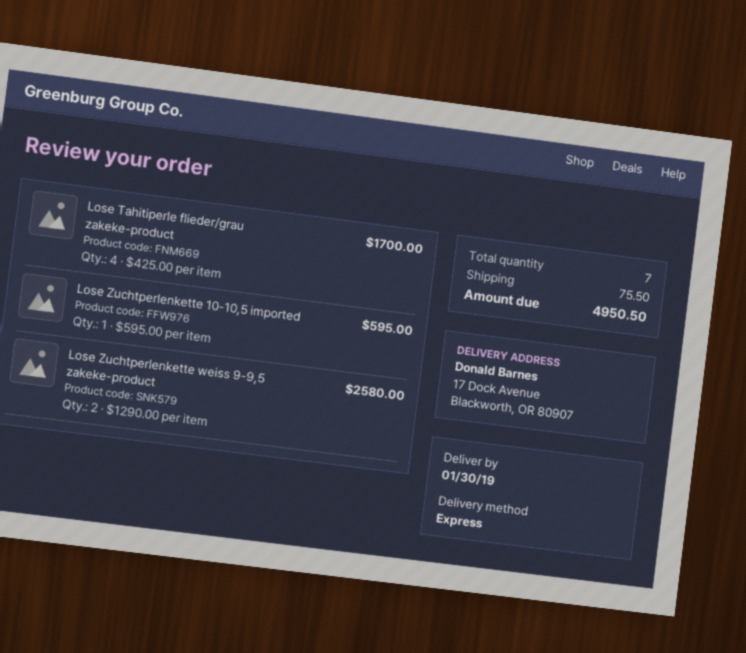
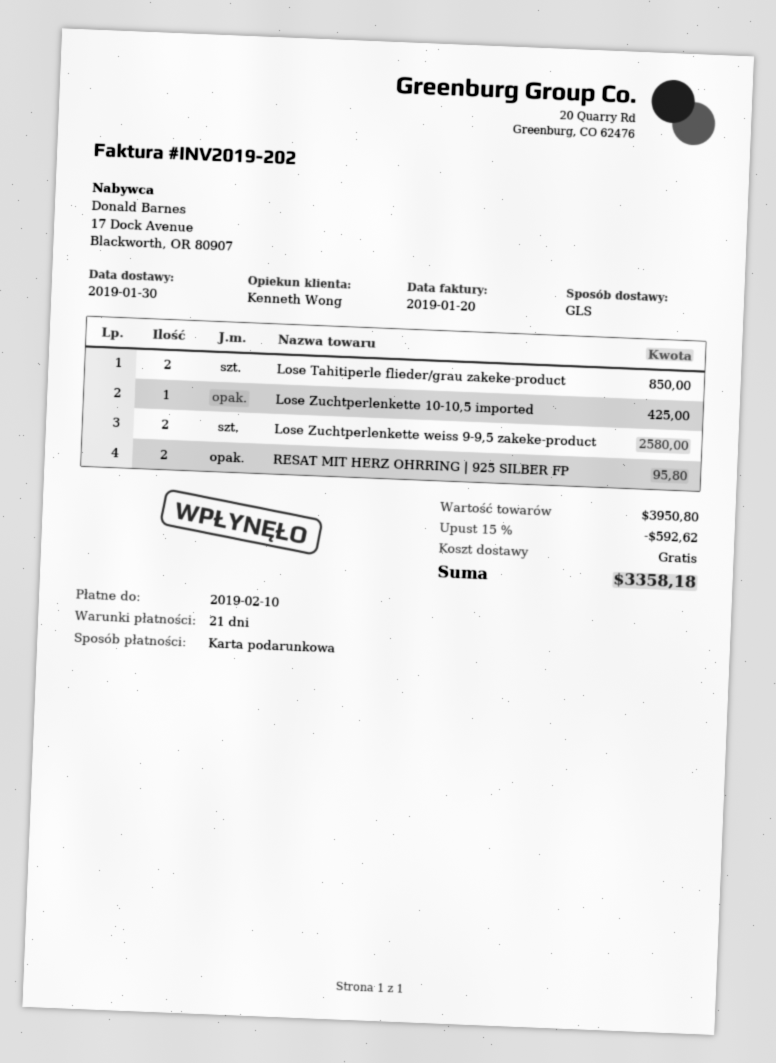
shipping method: express -> GLS
Lose Tahitiperle flieder/grau zakeke-product: 4 for 1700.00 -> 2 for 850.00
Lose Zuchtperlenkette 10-10,5 imported: 1 for 595.00 -> 1 for 425.00
RESAT MIT HERZ OHRRING | 925 SILBER FP: none -> 2 for 95.80
discount: none -> 15% = 592.62
shipping: 75.50 -> 0.00
total: 4950.50 -> 3358.18

